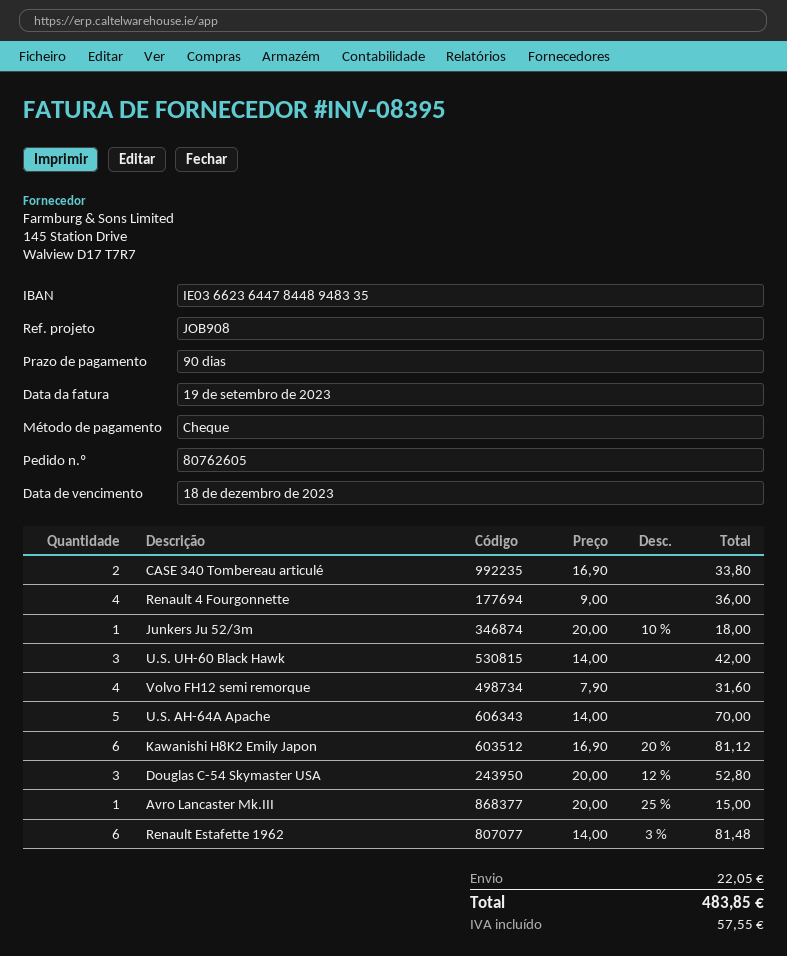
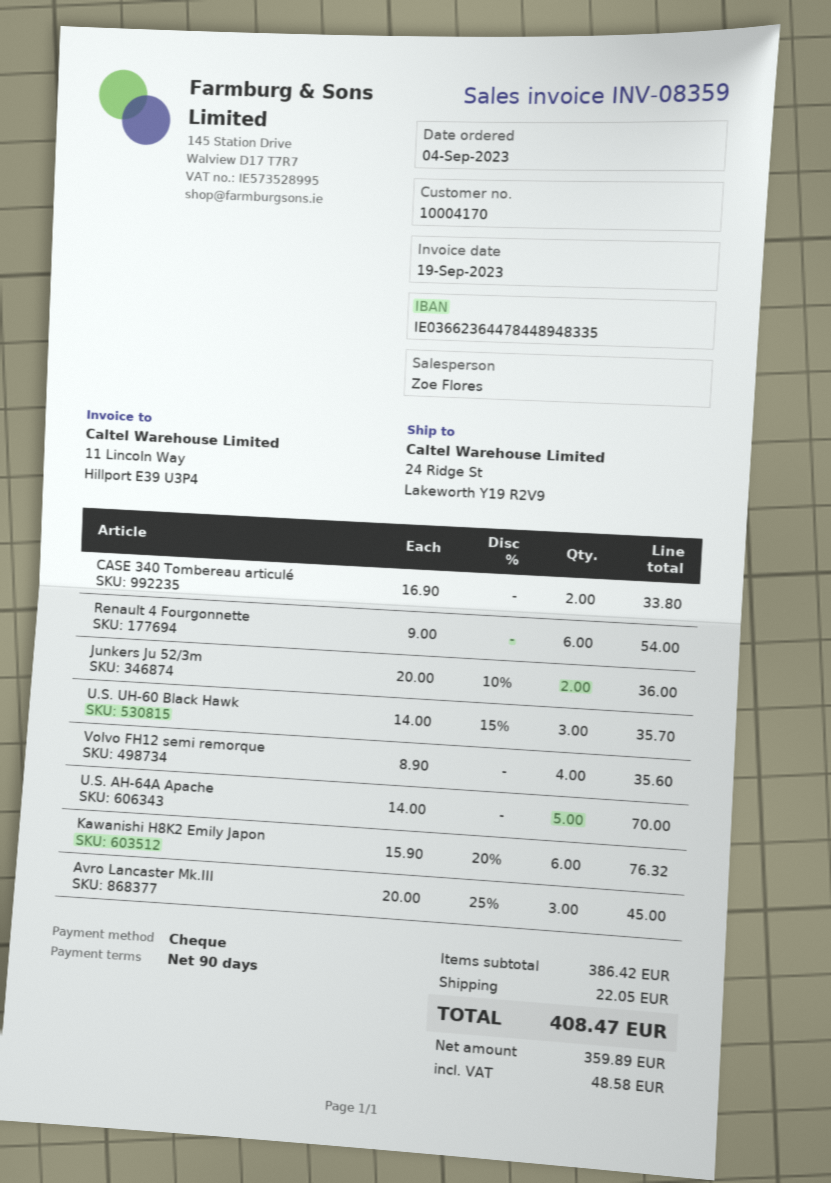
invoice number: INV-08395 -> INV-08359
Renault 4 Fourgonnette: 4 x 9.00 = 36.00 -> 6 x 9.00 = 54.00
Junkers Ju 52/3m: 1 x 20.00 - 10% = 18.00 -> 2 x 20.00 - 10% = 36.00
U.S. UH-60 Black Hawk: 3 x 14.00 = 42.00 -> 3 x 14.00 - 15% = 35.70
Volvo FH12 semi remorque: 4 x 7.90 = 31.60 -> 4 x 8.90 = 35.60
Kawanishi H8K2 Emily Japon: 6 x 16.90 - 20% = 81.12 -> 6 x 15.90 - 20% = 76.32
Douglas C-54 Skymaster USA: 3 x 20.00 - 12% = 52.80 -> none
Avro Lancaster Mk.III: 1 x 20.00 - 25% = 15.00 -> 3 x 20.00 - 25% = 45.00
Renault Estafette 1962: 6 x 14.00 - 3% = 81.48 -> none
tax: 57.55 -> 48.58
total: 483.85 -> 408.47

